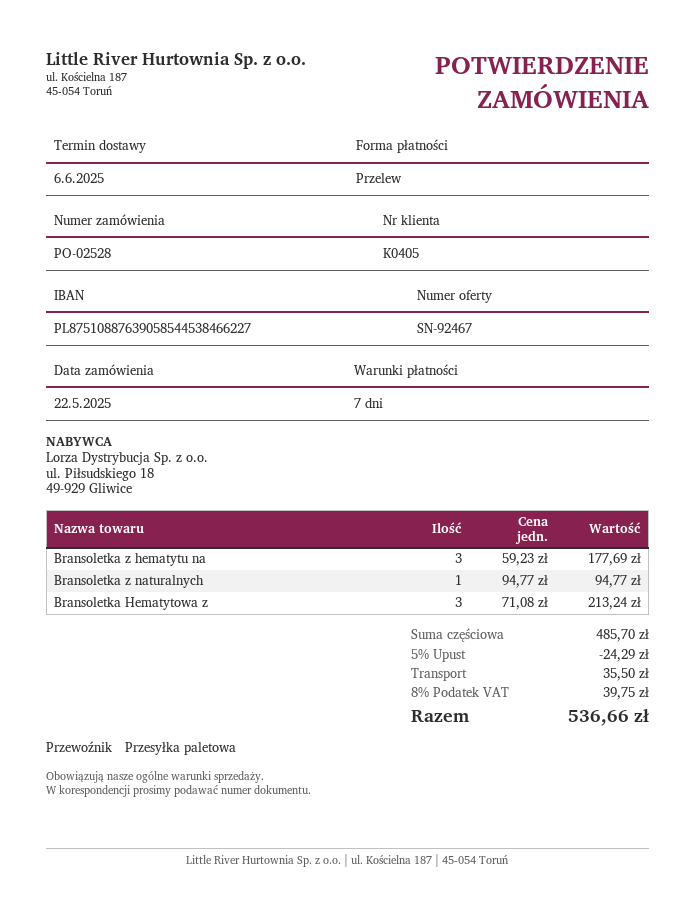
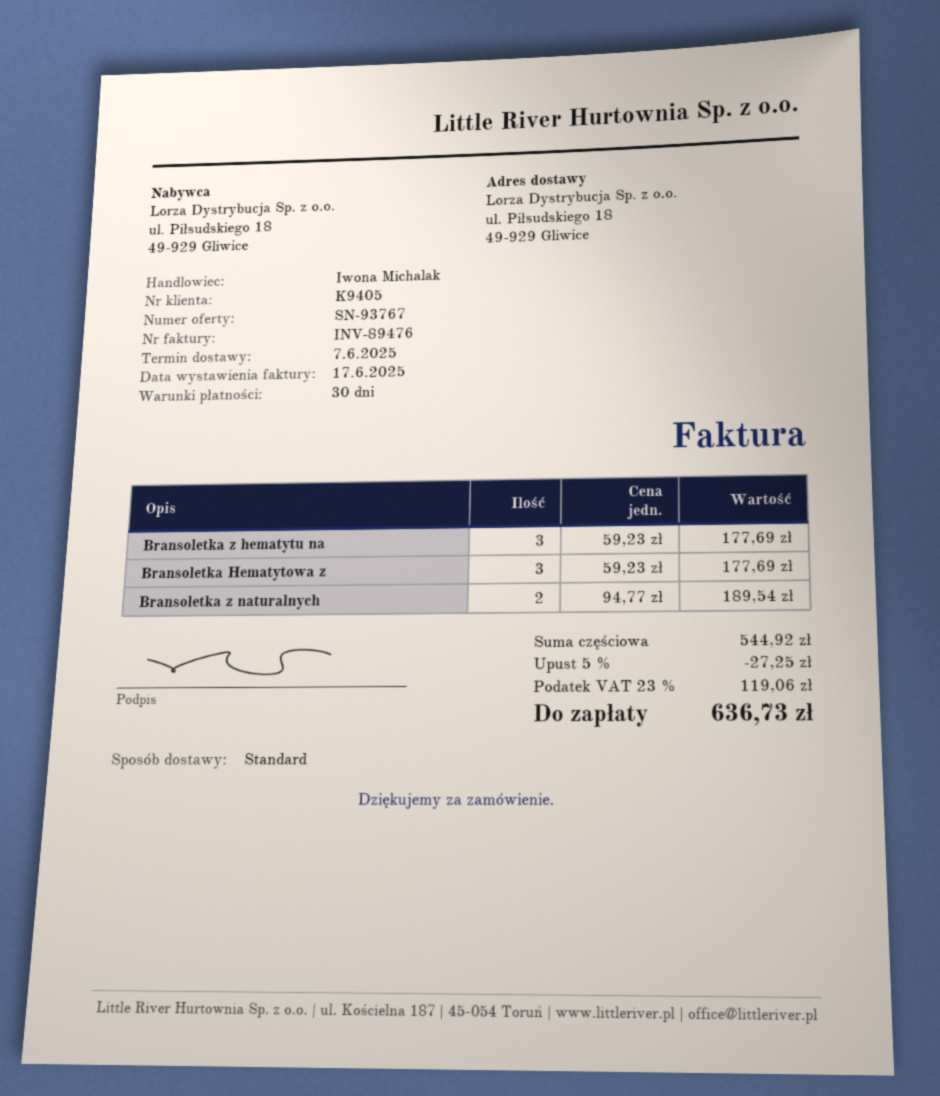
quote number: SN-92467 -> SN-93767
delivery date: 2025-06-06 -> 2025-06-07
payment terms: 7 days -> 30 days
customer number: K0405 -> K9405
shipping method: pallet freight -> standard
Bransoletka z naturalnych: 1 x 94.77 = 94.77 -> 2 x 94.77 = 189.54
Bransoletka Hematytowa z: 3 x 71.08 = 213.24 -> 3 x 59.23 = 177.69
subtotal: 485.70 -> 544.92
discount: 5% = 24.29 -> 5% = 27.25
shipping: 35.50 -> none
tax: 8% = 39.75 -> 23% = 119.06
total: 536.66 -> 636.73

